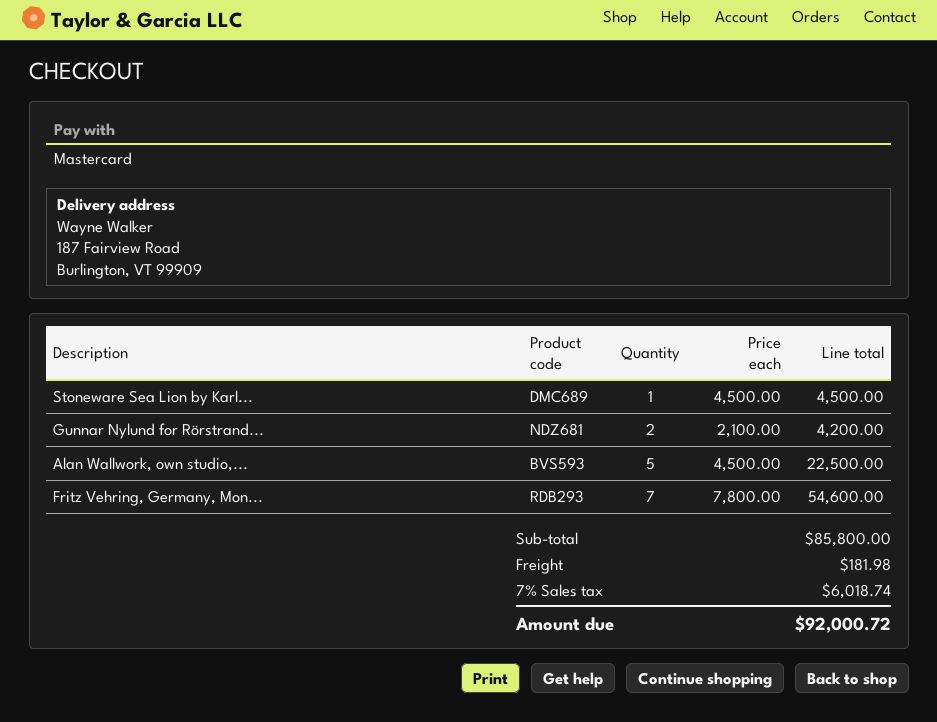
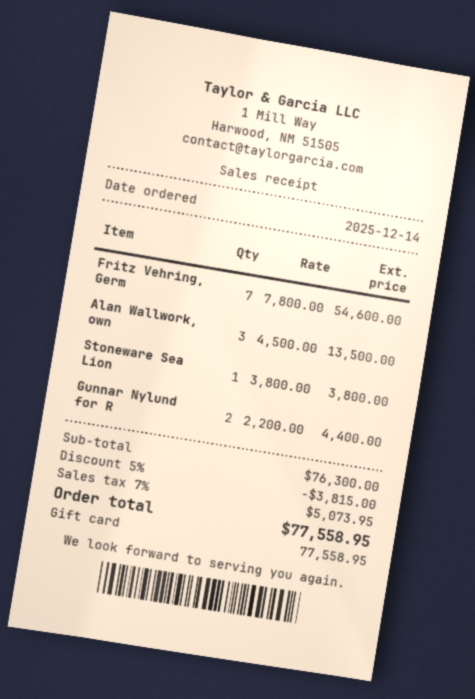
payment method: Mastercard -> gift card
Stoneware Sea Lion by Karl...: 1 x 4500.00 = 4500.00 -> 1 x 3800.00 = 3800.00
Gunnar Nylund for Rörstrand...: 2 x 2100.00 = 4200.00 -> 2 x 2200.00 = 4400.00
Alan Wallwork, own studio,...: 5 x 4500.00 = 22500.00 -> 3 x 4500.00 = 13500.00
subtotal: 85800.00 -> 76300.00
discount: none -> 5% = 3815.00
shipping: 181.98 -> none
tax: 7% = 6018.74 -> 7% = 5073.95
total: 92000.72 -> 77558.95

